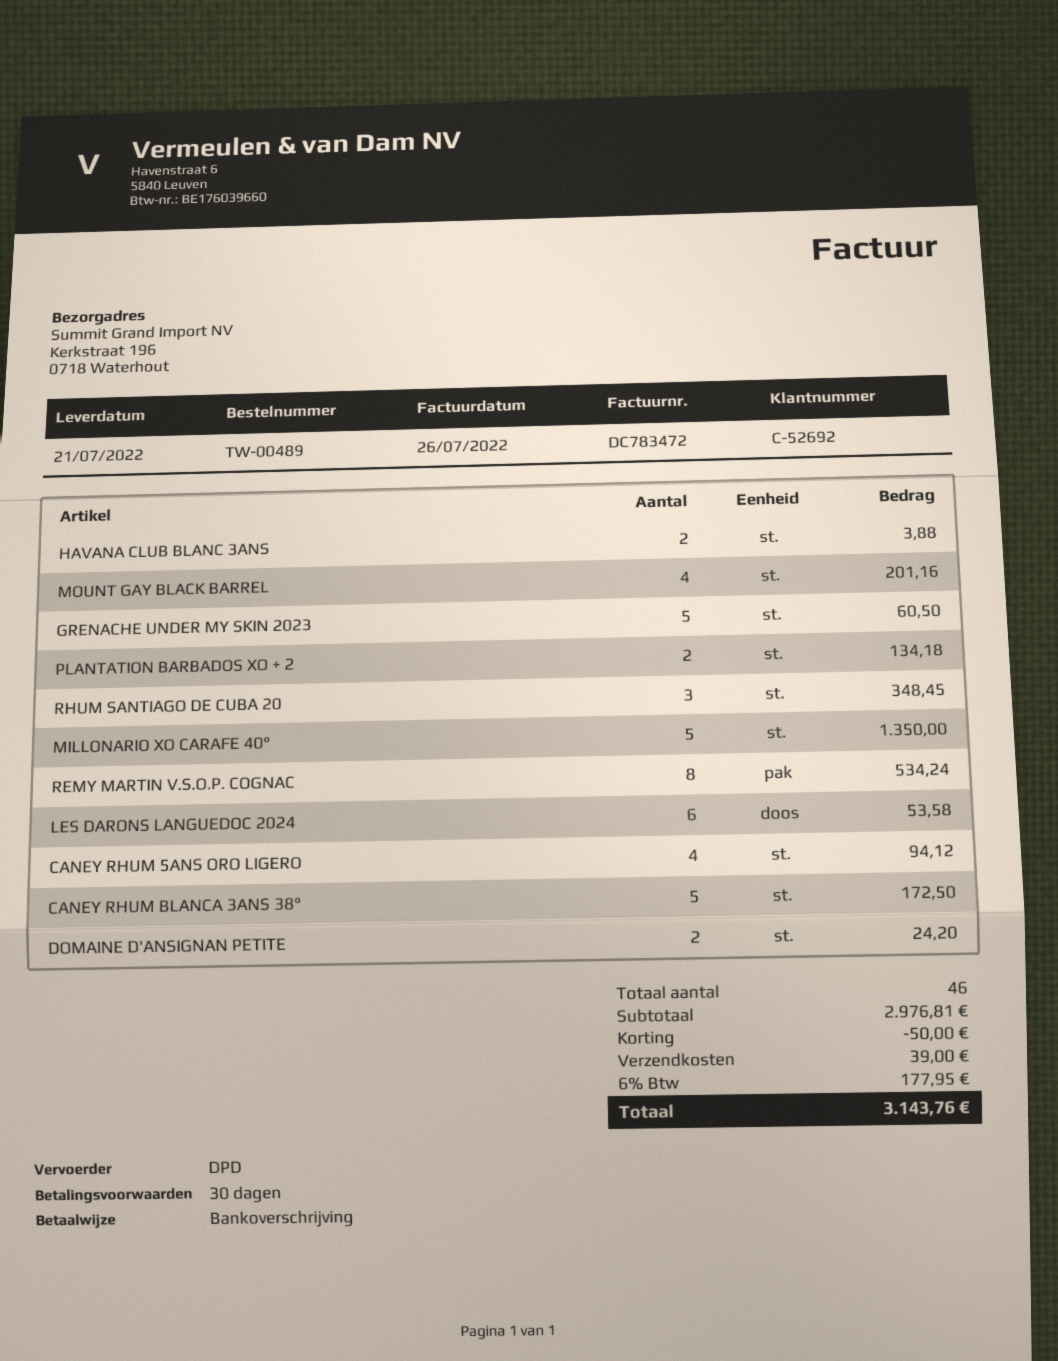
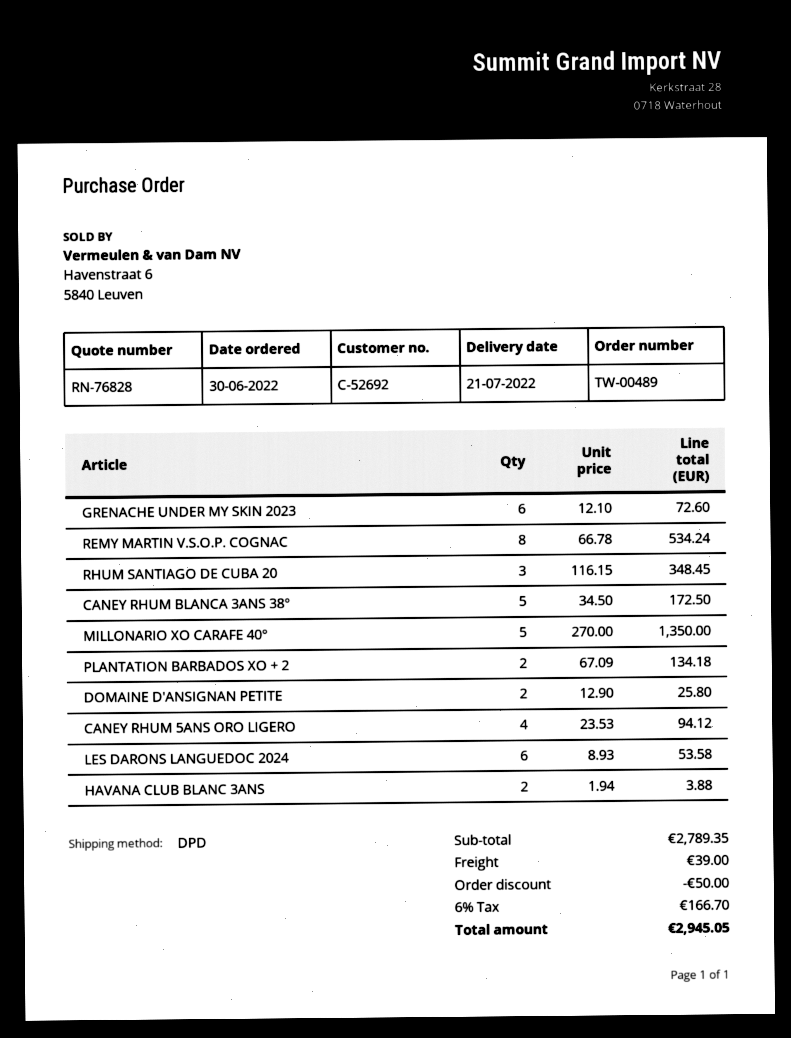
MOUNT GAY BLACK BARREL: 4 for 201.16 -> none
GRENACHE UNDER MY SKIN 2023: 5 for 60.50 -> 6 for 72.60
DOMAINE D'ANSIGNAN PETITE: 2 for 24.20 -> 2 for 25.80
subtotal: 2976.81 -> 2789.35
tax: 6% = 177.95 -> 6% = 166.70
total: 3143.76 -> 2945.05

